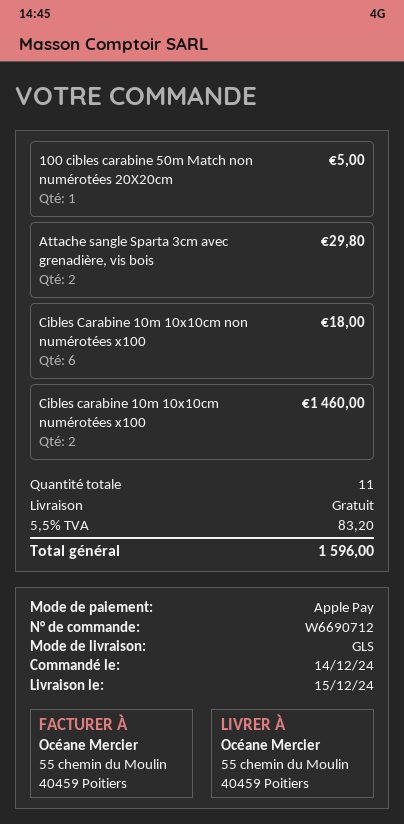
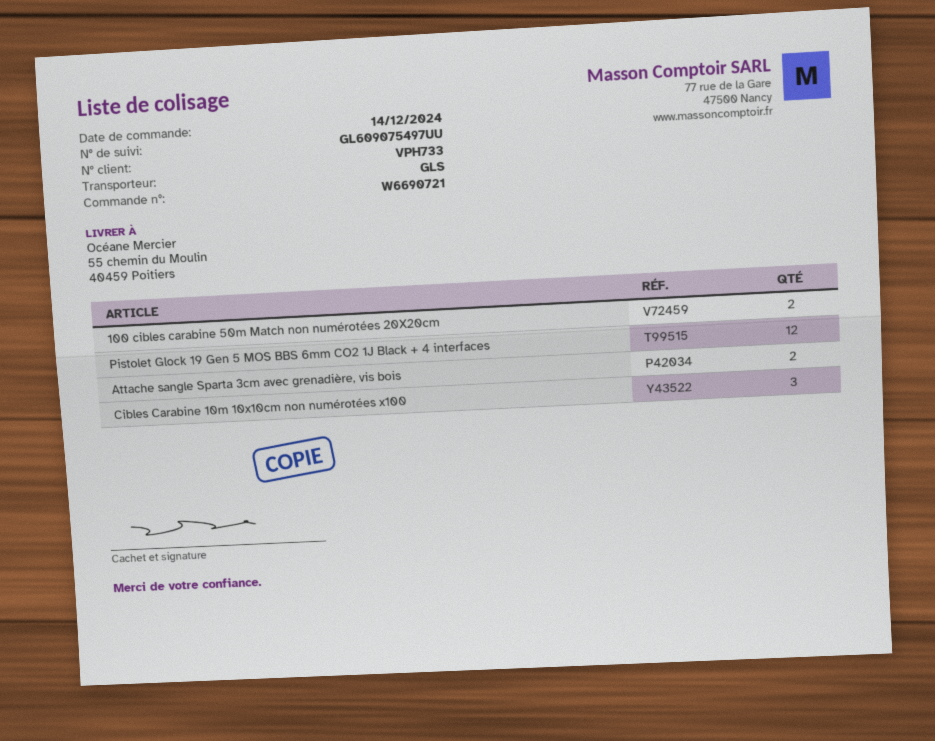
order number: W6690712 -> W6690721
100 cibles carabine 50m Match non numérotées 20X20cm: 1 -> 2
Cibles Carabine 10m 10x10cm non numérotées x100: 6 -> 3
Cibles carabine 10m 10x10cm numérotées x100: 2 -> none
Pistolet Glock 19 Gen 5 MOS BBS 6mm CO2 1J Black + 4 interfaces: none -> 12

